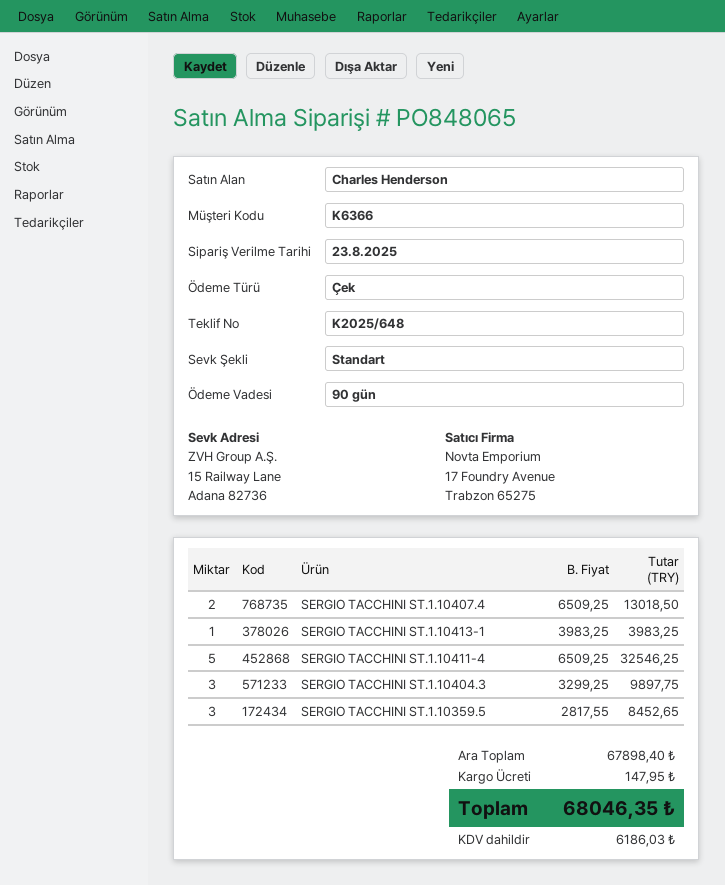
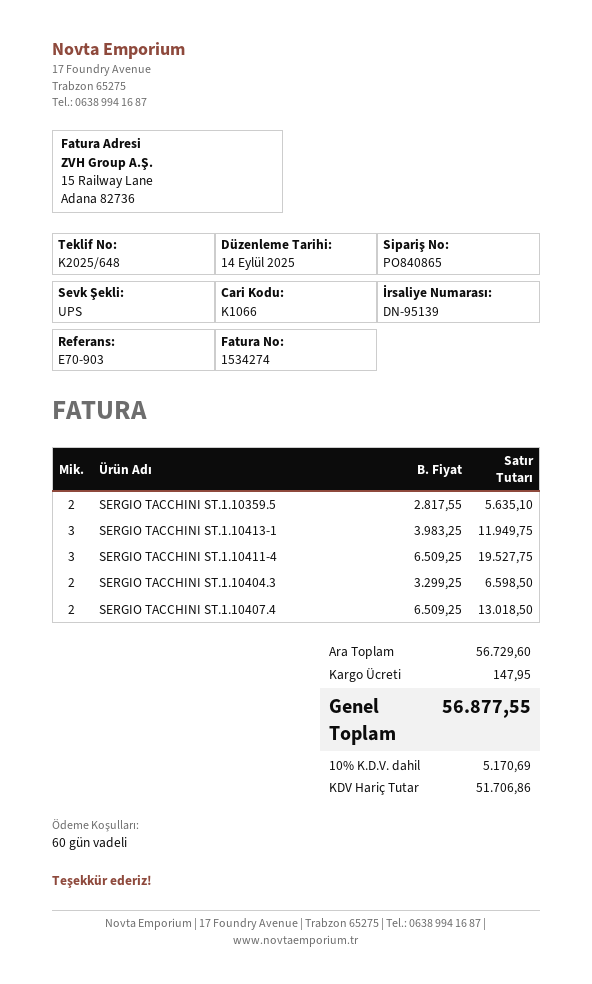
order number: PO848065 -> PO840865
payment terms: 90 days -> 60 days
customer number: K6366 -> K1066
shipping method: standard -> UPS
SERGIO TACCHINI ST.1.10413-1: 1 x 3983.25 = 3983.25 -> 3 x 3983.25 = 11949.75
SERGIO TACCHINI ST.1.10411-4: 5 x 6509.25 = 32546.25 -> 3 x 6509.25 = 19527.75
SERGIO TACCHINI ST.1.10404.3: 3 x 3299.25 = 9897.75 -> 2 x 3299.25 = 6598.50
SERGIO TACCHINI ST.1.10359.5: 3 x 2817.55 = 8452.65 -> 2 x 2817.55 = 5635.10
subtotal: 67898.40 -> 56729.60
tax: 6186.03 -> 5170.69
total: 68046.35 -> 56877.55

